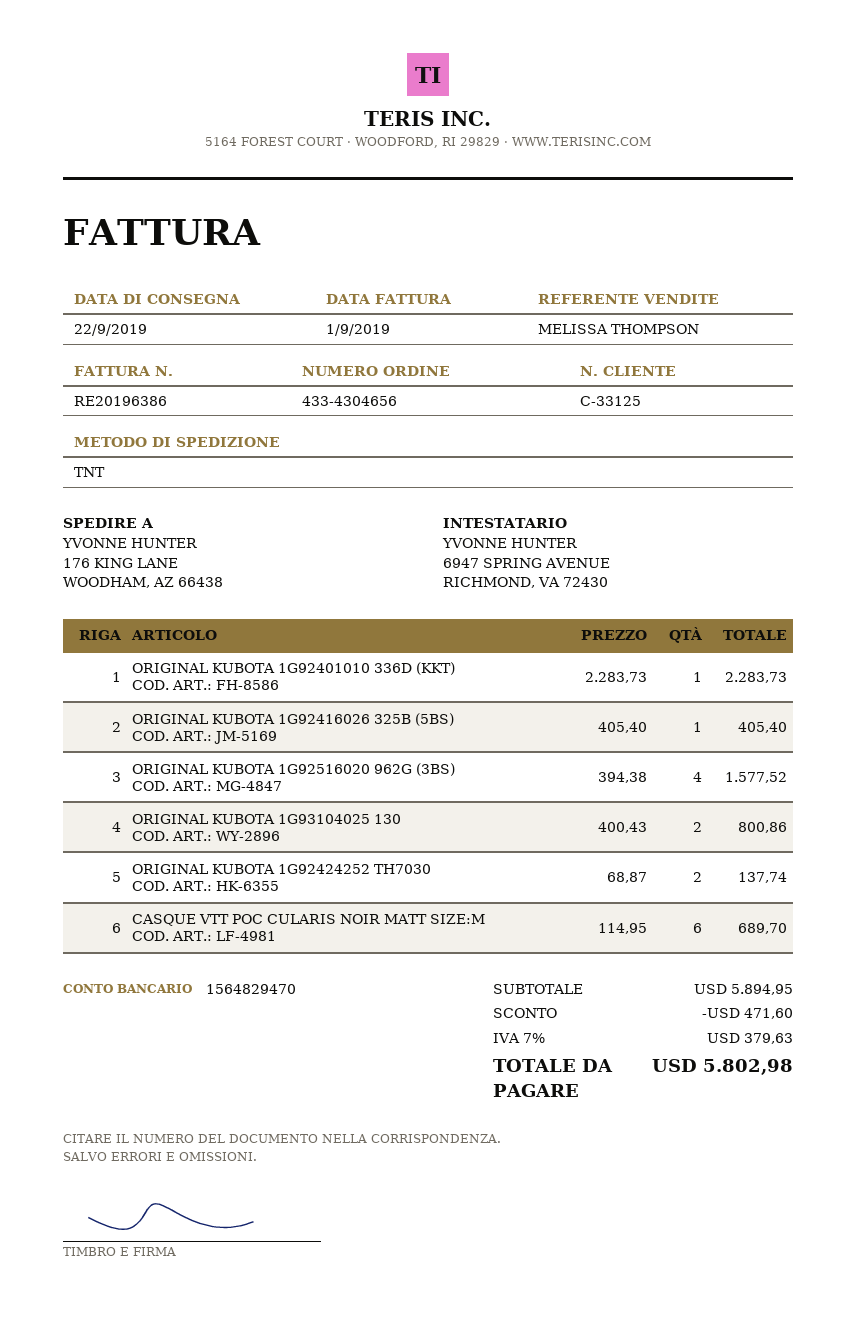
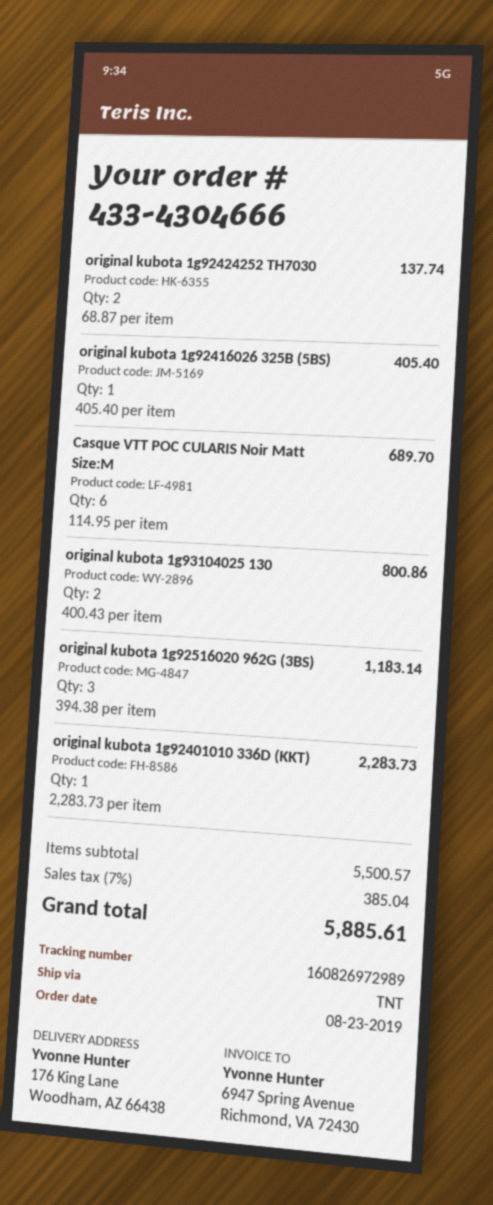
order number: 433-4304656 -> 433-4304666
ORIGINAL KUBOTA 1G92516020 962G (3BS): 4 x 394.38 = 1577.52 -> 3 x 394.38 = 1183.14
subtotal: 5894.95 -> 5500.57
discount: 471.60 -> none
tax: 7% = 379.63 -> 7% = 385.04
total: 5802.98 -> 5885.61

